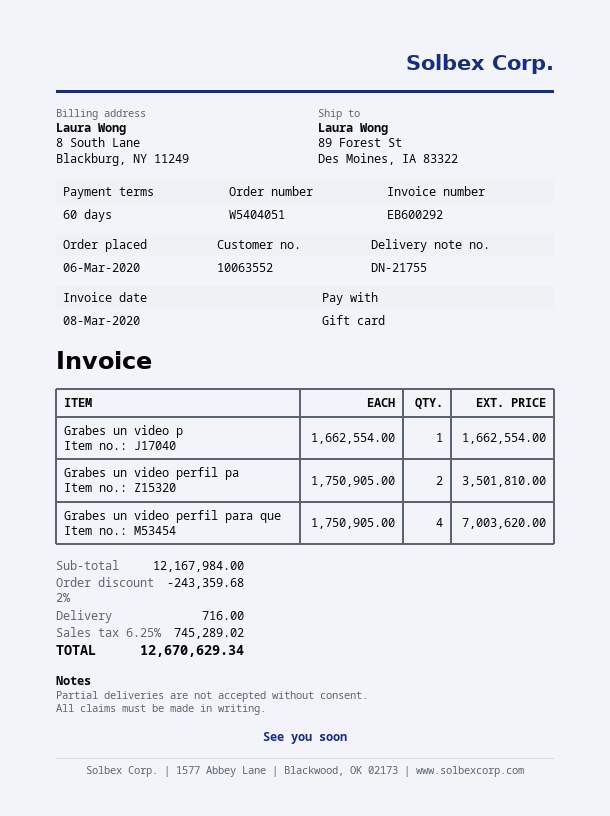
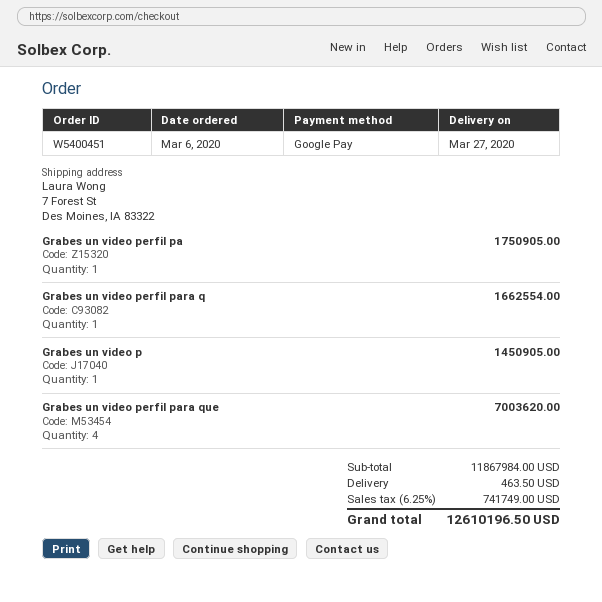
order number: W5404051 -> W5400451
payment method: gift card -> Google Pay
ship to: 89 Forest St, Des Moines, IA 83322 -> 7 Forest St, Des Moines, IA 83322
Grabes un video p: 1 for 1662554.00 -> 1 for 1450905.00
Grabes un video perfil pa: 2 for 3501810.00 -> 1 for 1750905.00
Grabes un video perfil para q: none -> 1 for 1662554.00
subtotal: 12167984.00 -> 11867984.00
discount: 2% = 243359.68 -> none
shipping: 716.00 -> 463.50
tax: 6.25% = 745289.02 -> 6.25% = 741749.00
total: 12670629.34 -> 12610196.50

